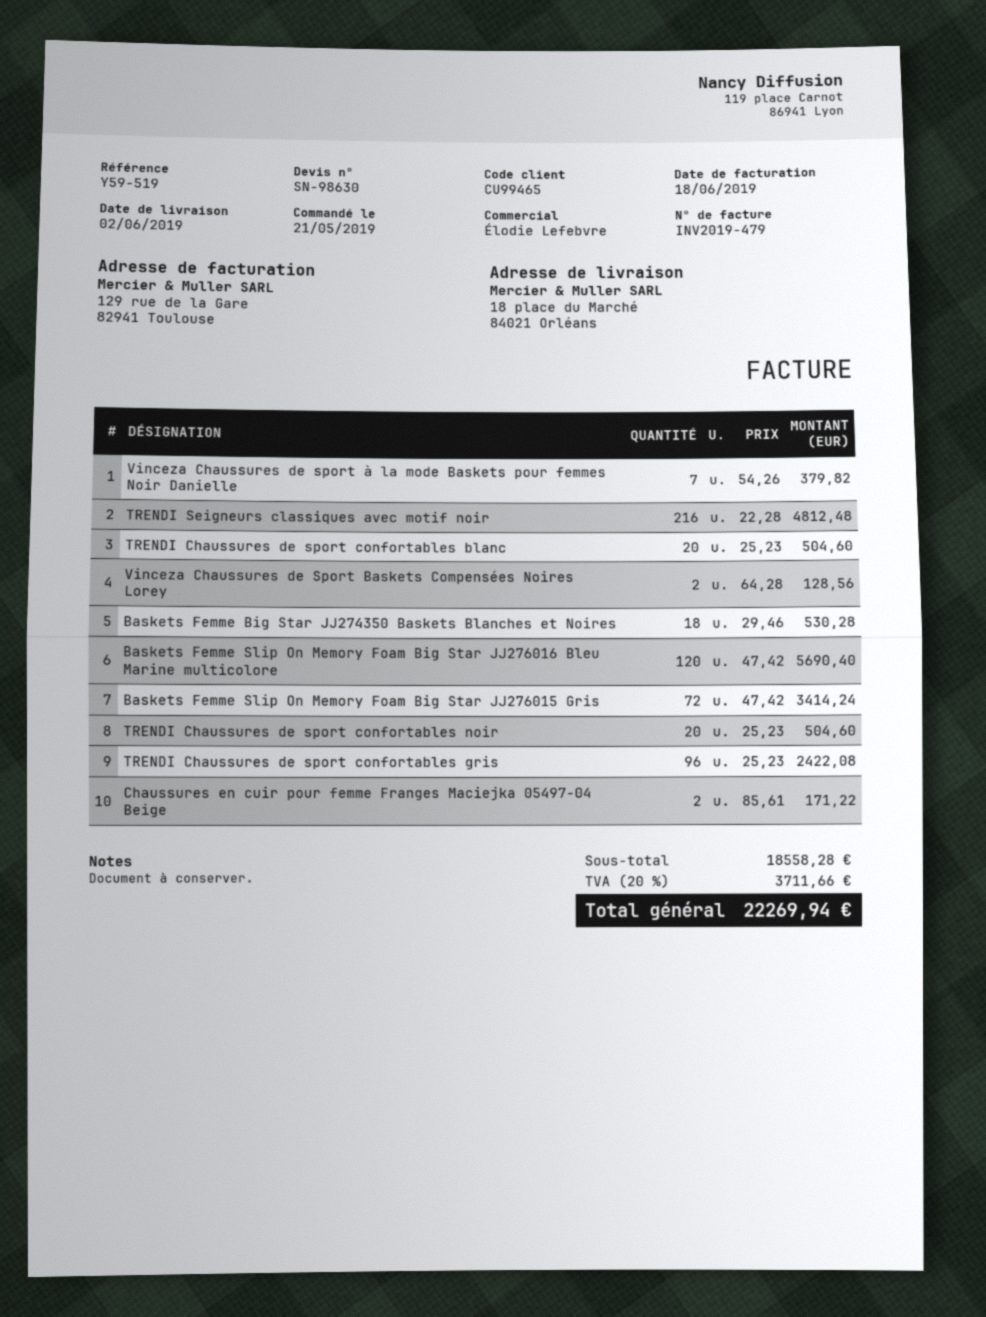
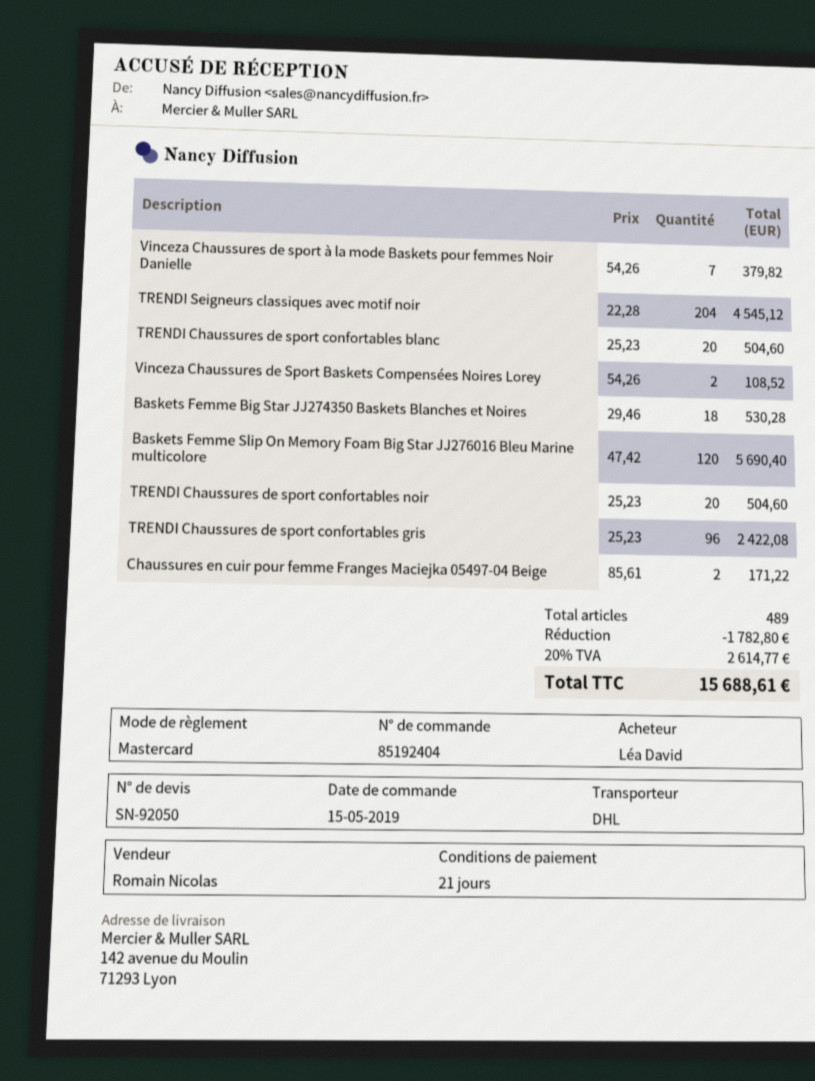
quote number: SN-98630 -> SN-92050
order date: 2019-05-21 -> 2019-05-15
sales rep: Élodie Lefebvre -> Romain Nicolas
ship to: 18 place du Marché, 84021 Orléans -> 142 avenue du Moulin, 71293 Lyon
TRENDI Seigneurs classiques avec motif noir: 216 x 22.28 = 4812.48 -> 204 x 22.28 = 4545.12
Vinceza Chaussures de Sport Baskets Compensées Noires Lorey: 2 x 64.28 = 128.56 -> 2 x 54.26 = 108.52
Baskets Femme Slip On Memory Foam Big Star JJ276015 Gris: 72 x 47.42 = 3414.24 -> none
discount: none -> 1782.80
tax: 20% = 3711.66 -> 20% = 2614.77
total: 22269.94 -> 15688.61

